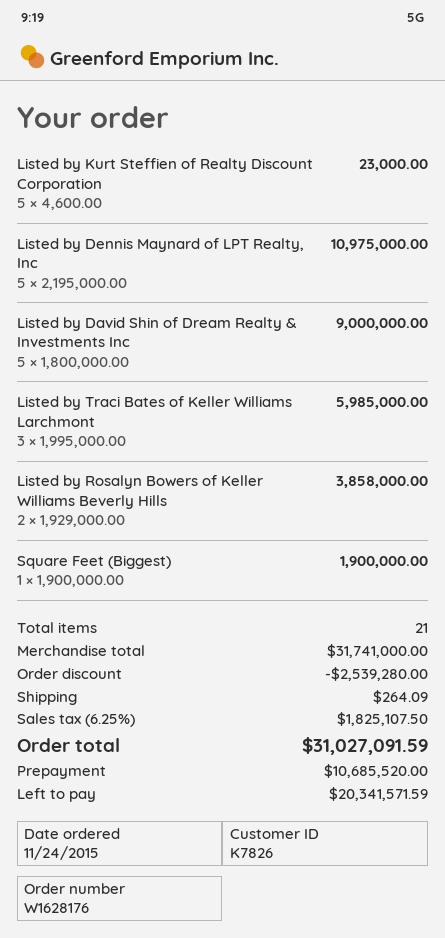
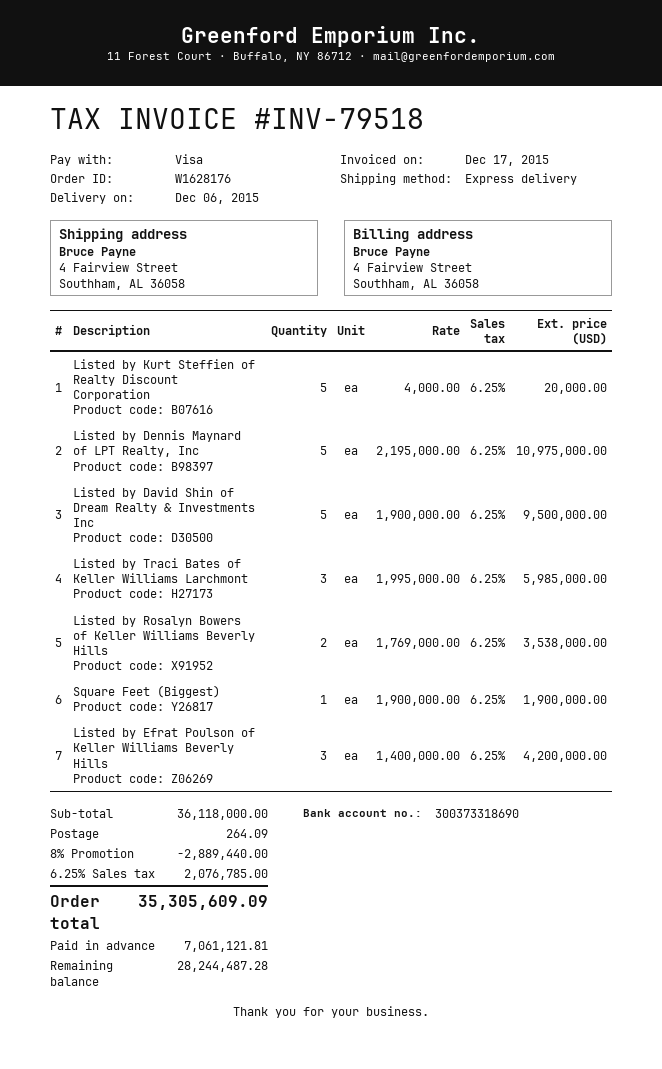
Listed by Kurt Steffien of Realty Discount Corporation: 5 x 4600.00 = 23000.00 -> 5 x 4000.00 = 20000.00
Listed by David Shin of Dream Realty & Investments Inc: 5 x 1800000.00 = 9000000.00 -> 5 x 1900000.00 = 9500000.00
Listed by Rosalyn Bowers of Keller Williams Beverly Hills: 2 x 1929000.00 = 3858000.00 -> 2 x 1769000.00 = 3538000.00
Listed by Efrat Poulson of Keller Williams Beverly Hills: none -> 3 x 1400000.00 = 4200000.00
subtotal: 31741000.00 -> 36118000.00
discount: 2539280.00 -> 2889440.00
tax: 6.25% = 1825107.50 -> 6.25% = 2076785.00
total: 31027091.59 -> 35305609.09
deposit: 10685520.00 -> 7061121.81
balance: 20341571.59 -> 28244487.28

